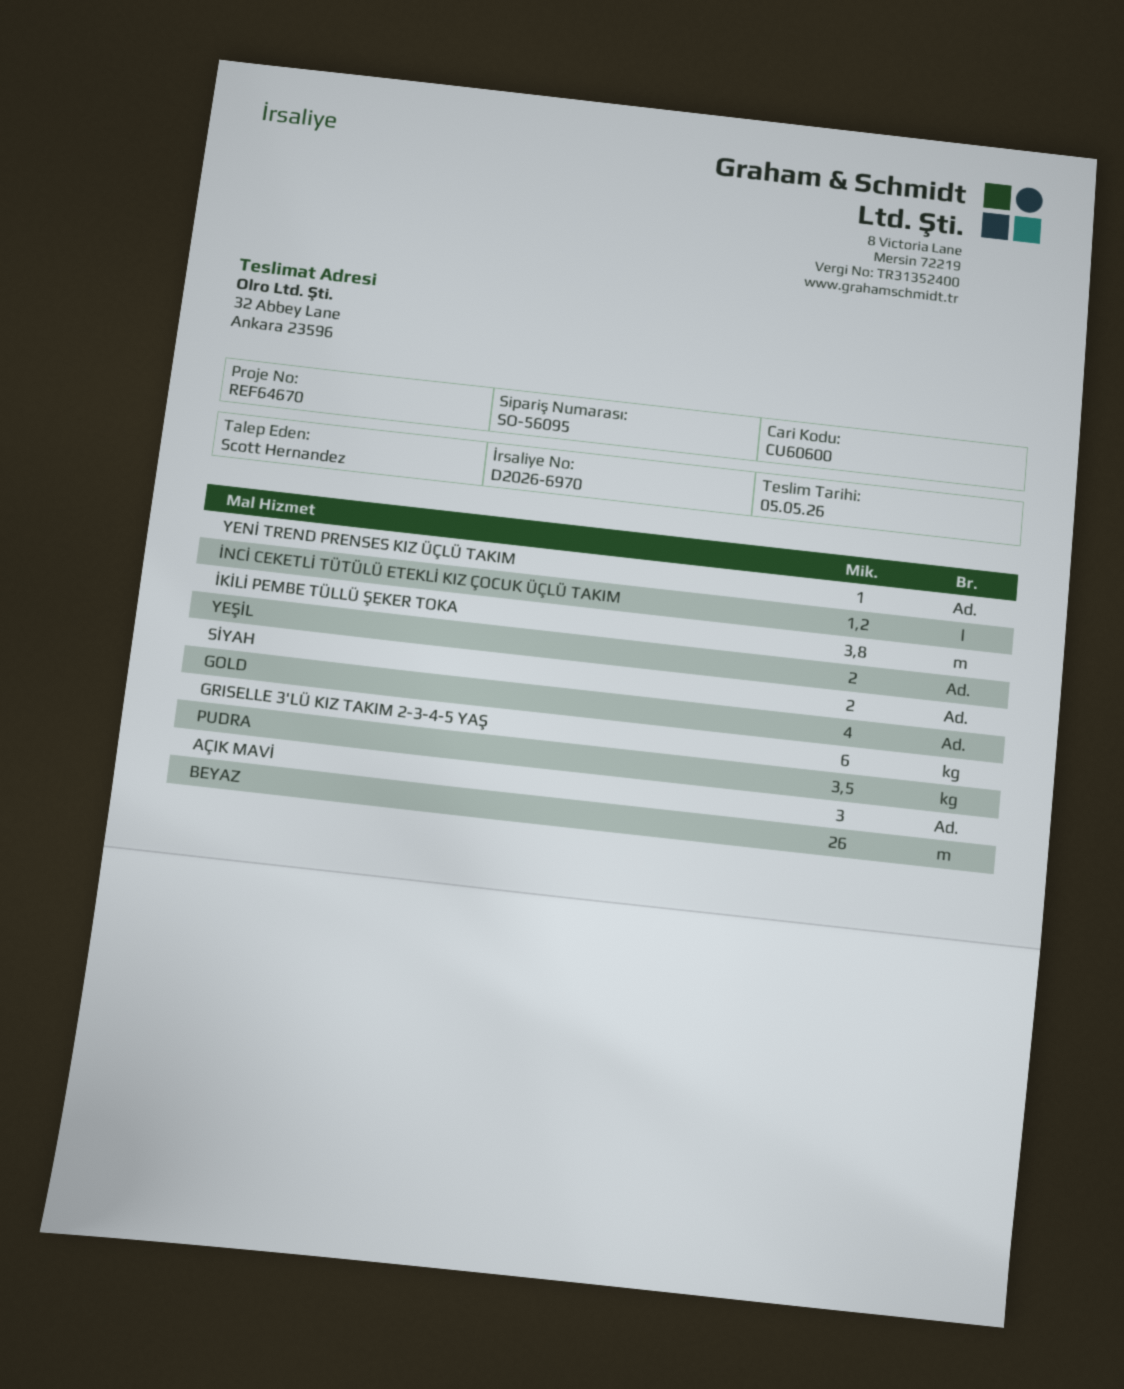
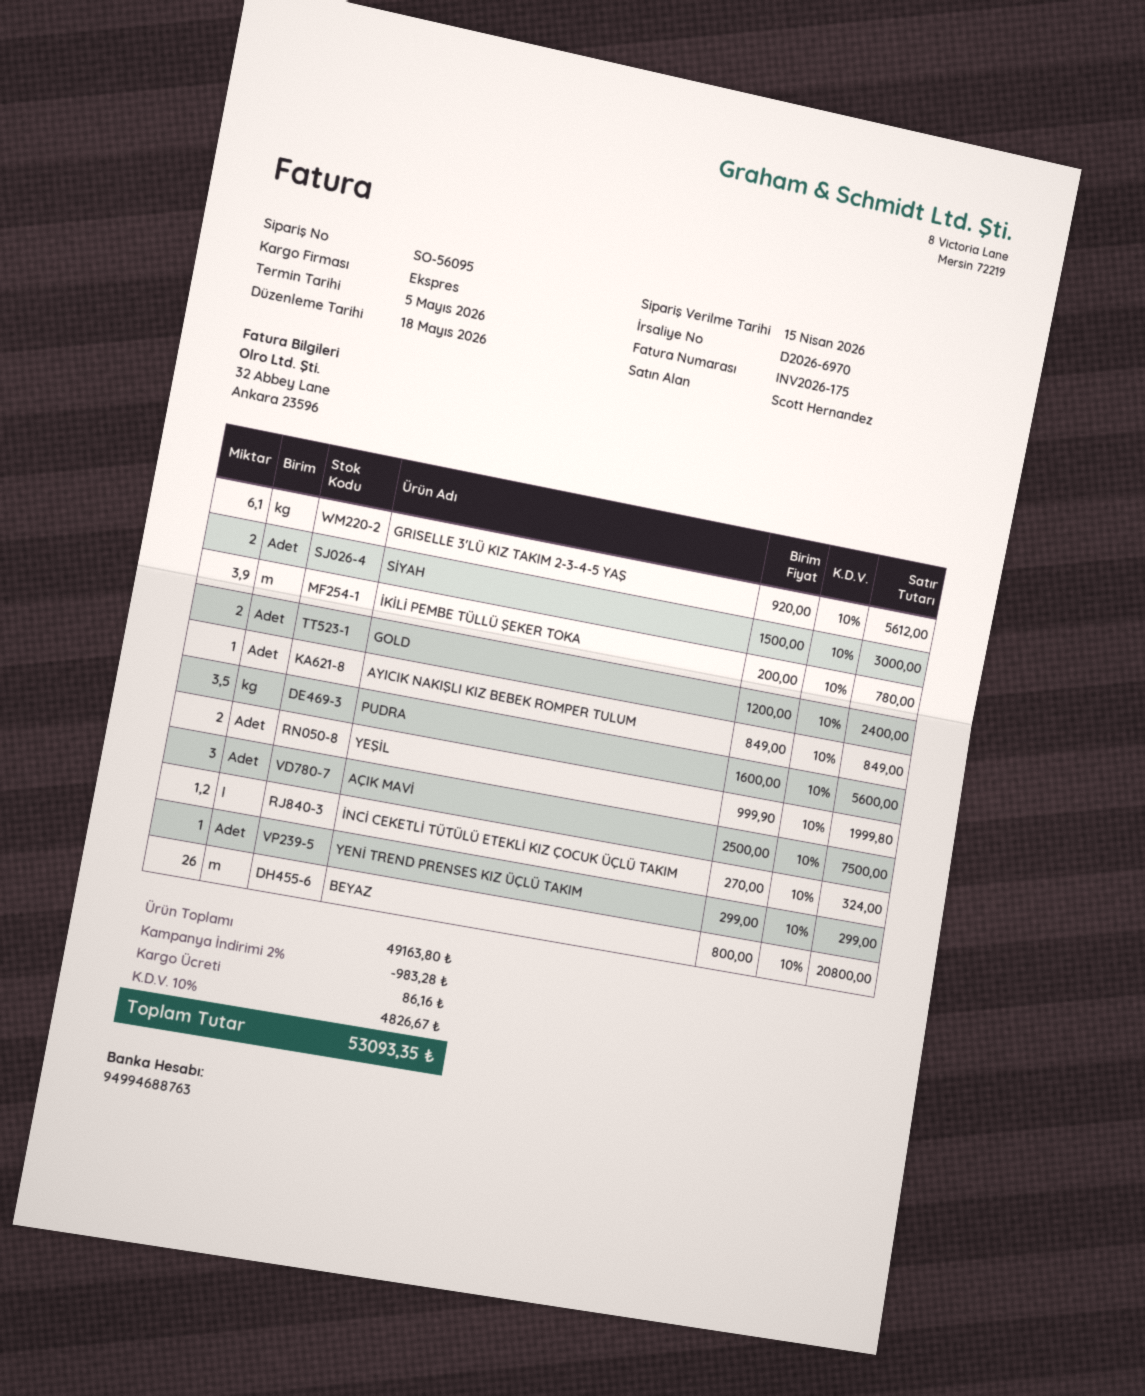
İKİLİ PEMBE TÜLLÜ ŞEKER TOKA: 3.8 -> 3.9
GOLD: 4 -> 2
GRISELLE 3'LÜ KIZ TAKIM 2-3-4-5 YAŞ: 6 -> 6.1
AYICIK NAKIŞLI KIZ BEBEK ROMPER TULUM: none -> 1

